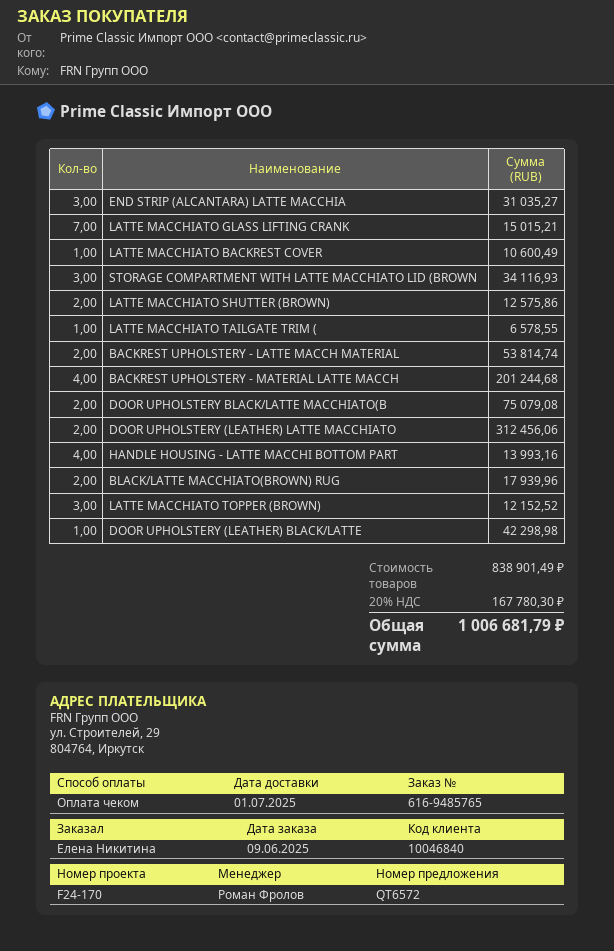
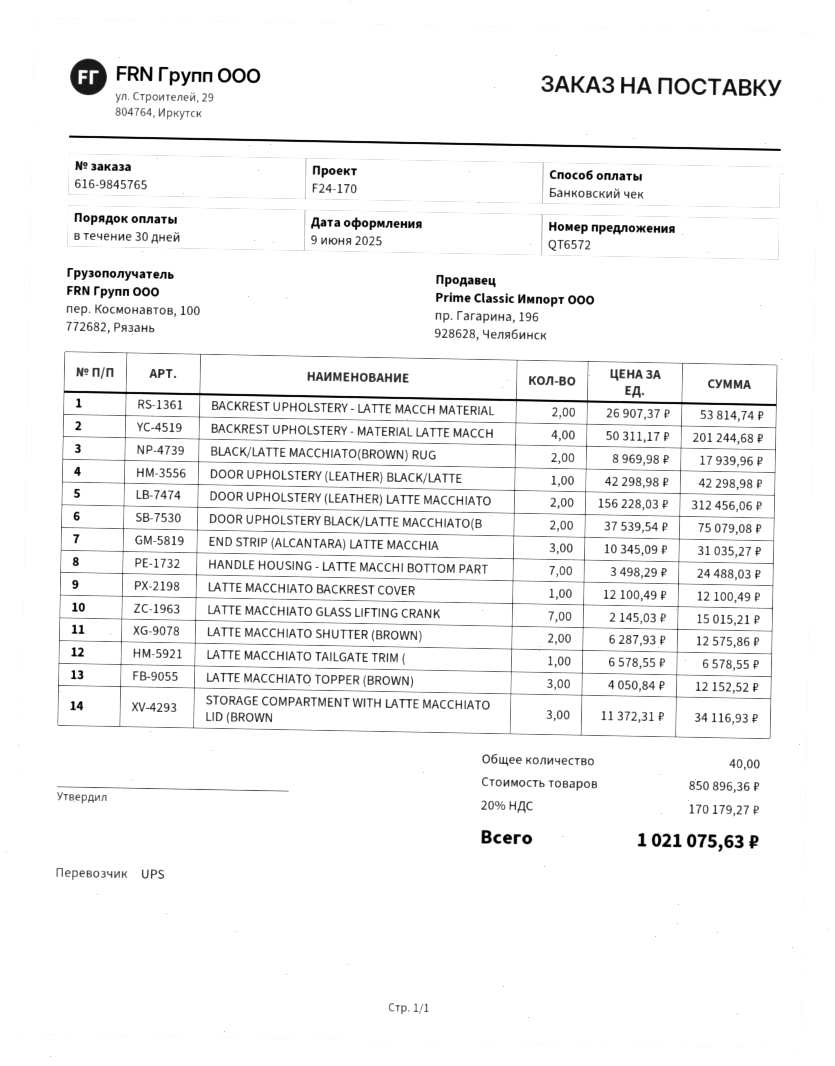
order number: 616-9485765 -> 616-9845765
LATTE MACCHIATO BACKREST COVER: 1 for 10600.49 -> 1 for 12100.49
HANDLE HOUSING - LATTE MACCHI BOTTOM PART: 4 for 13993.16 -> 7 for 24488.03
subtotal: 838901.49 -> 850896.36
tax: 20% = 167780.30 -> 20% = 170179.27
total: 1006681.79 -> 1021075.63

